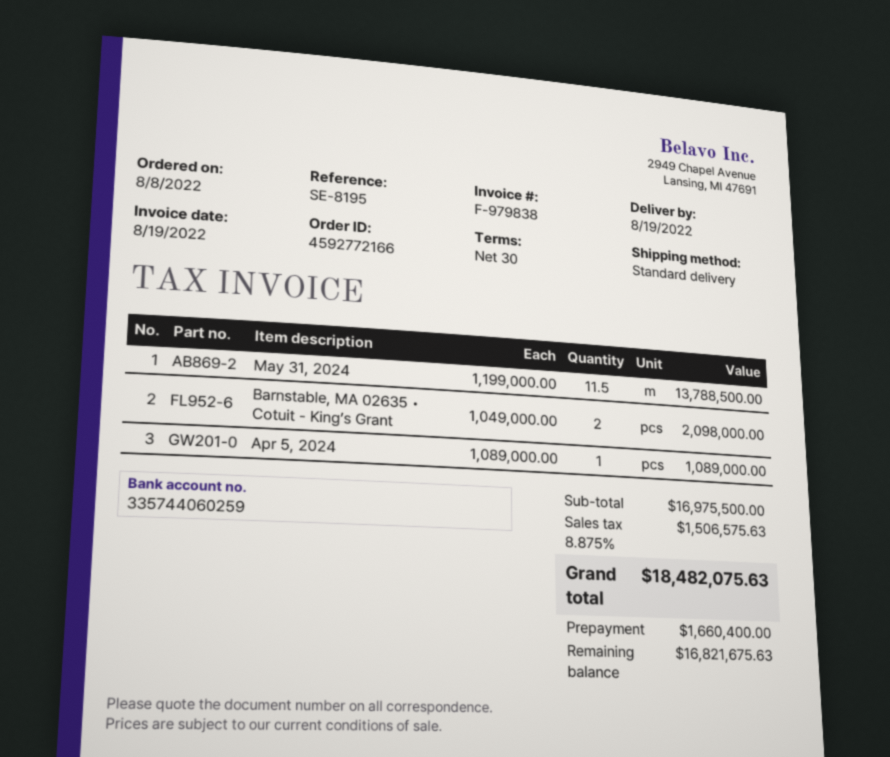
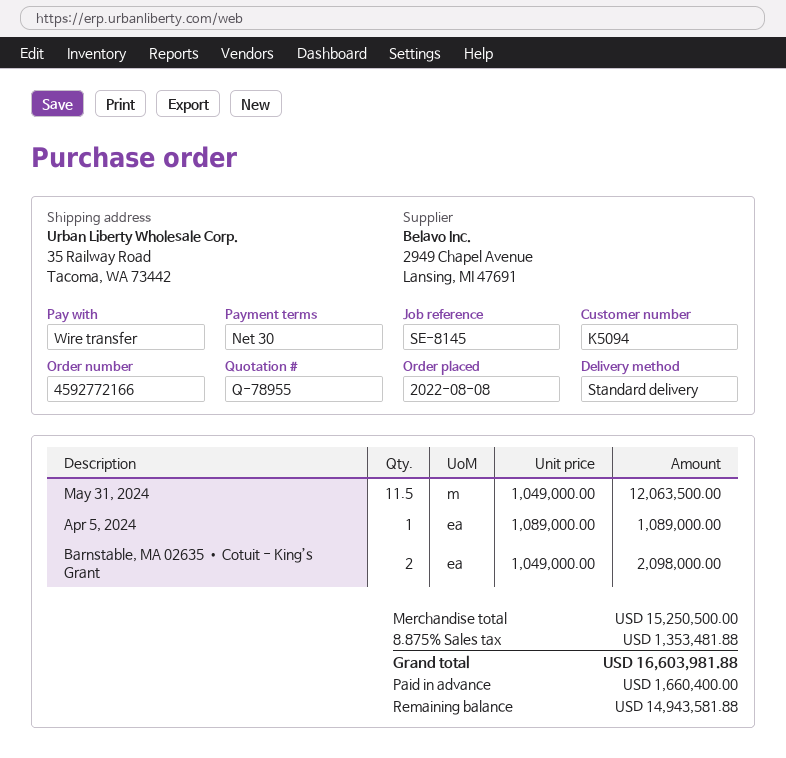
reference: SE-8195 -> SE-8145
May 31, 2024: 11.5 x 1199000.00 = 13788500.00 -> 11.5 x 1049000.00 = 12063500.00
subtotal: 16975500.00 -> 15250500.00
tax: 8.875% = 1506575.63 -> 8.875% = 1353481.88
total: 18482075.63 -> 16603981.88
balance: 16821675.63 -> 14943581.88

